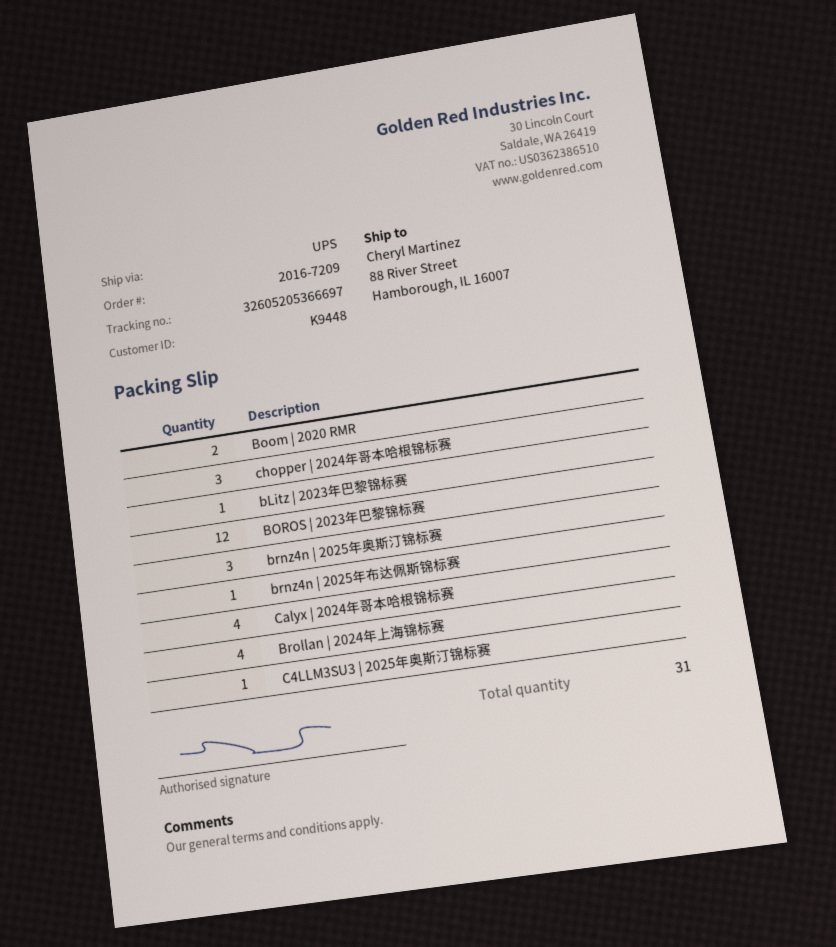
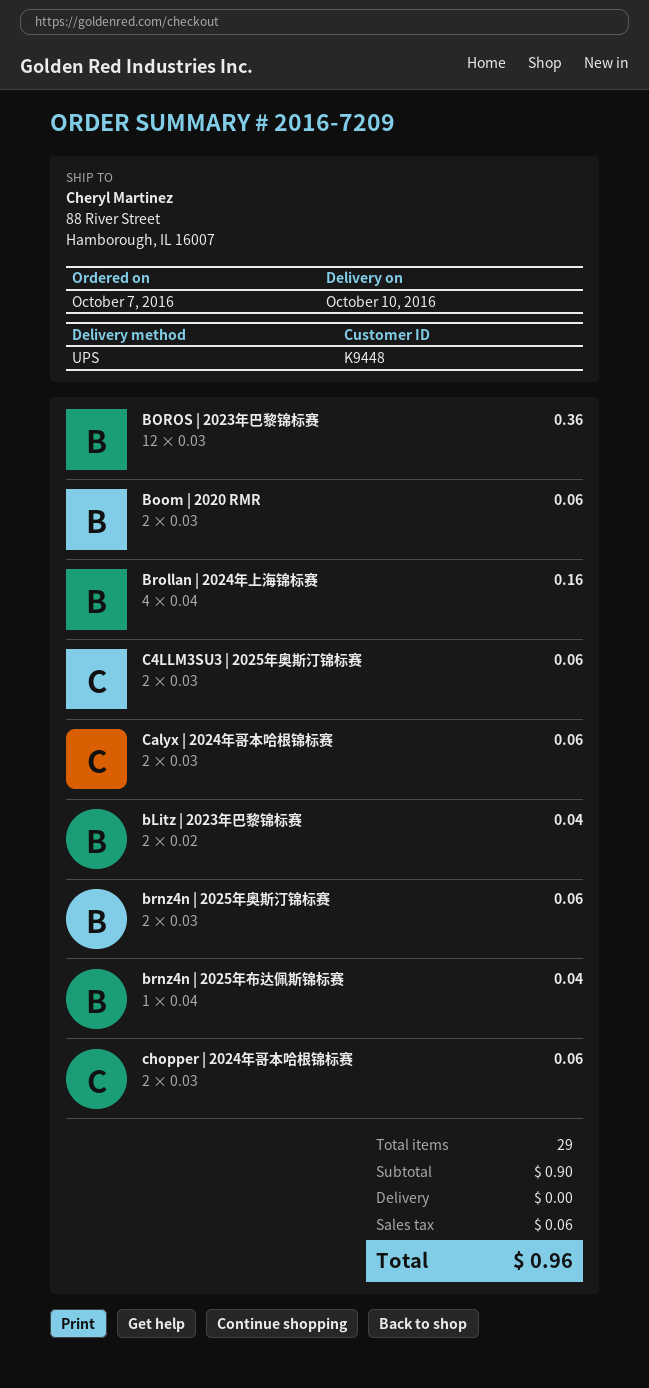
chopper | 2024年哥本哈根锦标赛: 3 -> 2
bLitz | 2023年巴黎锦标赛: 1 -> 2
brnz4n | 2025年奥斯汀锦标赛: 3 -> 2
Calyx | 2024年哥本哈根锦标赛: 4 -> 2
C4LLM3SU3 | 2025年奥斯汀锦标赛: 1 -> 2
total quantity: 31 -> 29

